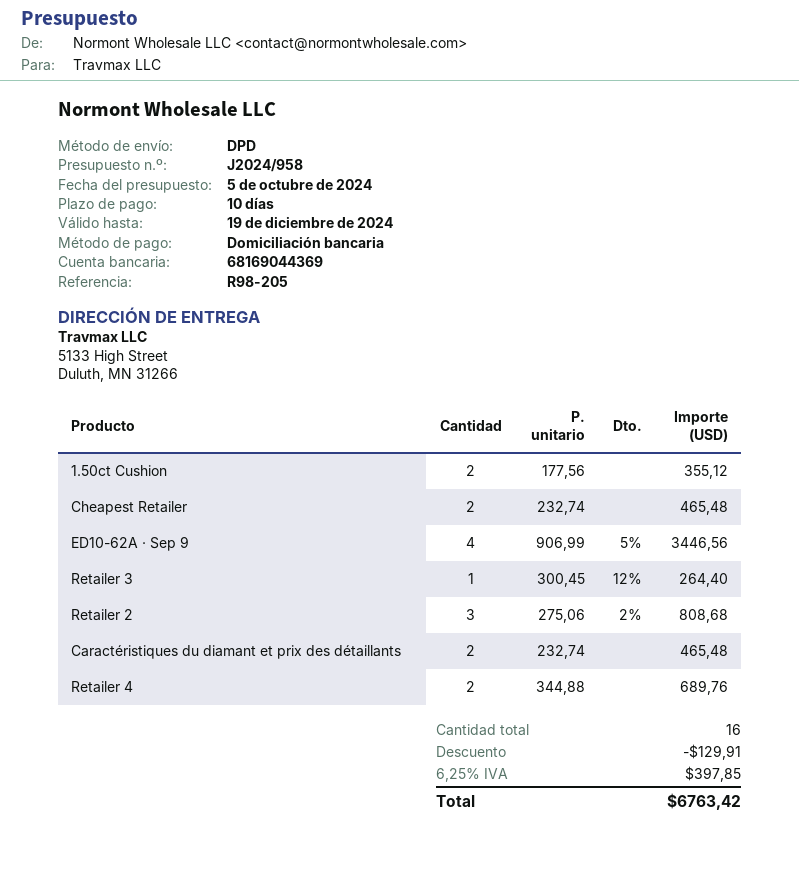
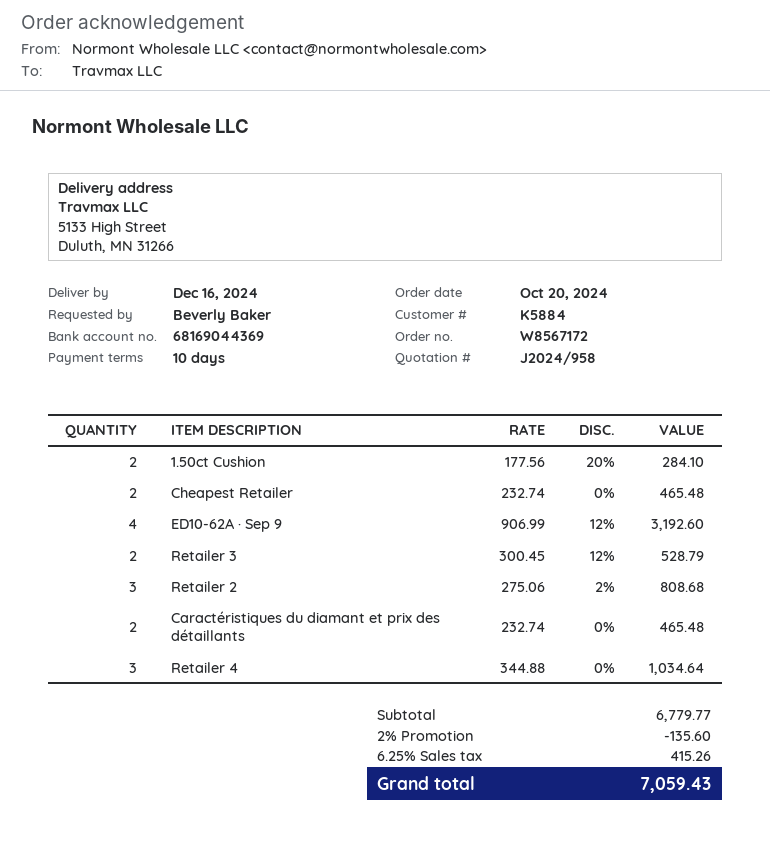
1.50ct Cushion: 2 x 177.56 = 355.12 -> 2 x 177.56 - 20% = 284.10
ED10-62A · Sep 9: 4 x 906.99 - 5% = 3446.56 -> 4 x 906.99 - 12% = 3192.60
Retailer 3: 1 x 300.45 - 12% = 264.40 -> 2 x 300.45 - 12% = 528.79
Retailer 4: 2 x 344.88 = 689.76 -> 3 x 344.88 = 1034.64
discount: 129.91 -> 135.60
tax: 6.25% = 397.85 -> 6.25% = 415.26
total: 6763.42 -> 7059.43

